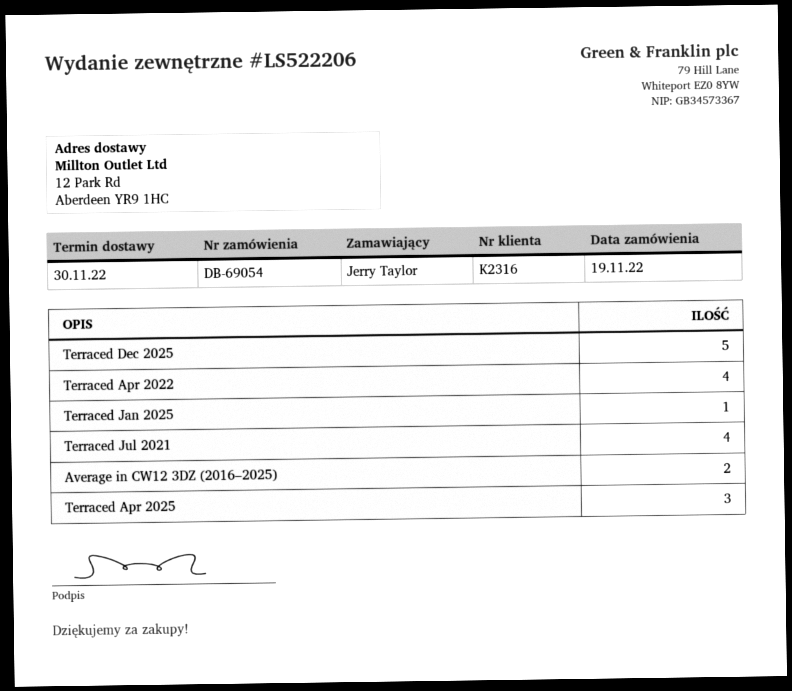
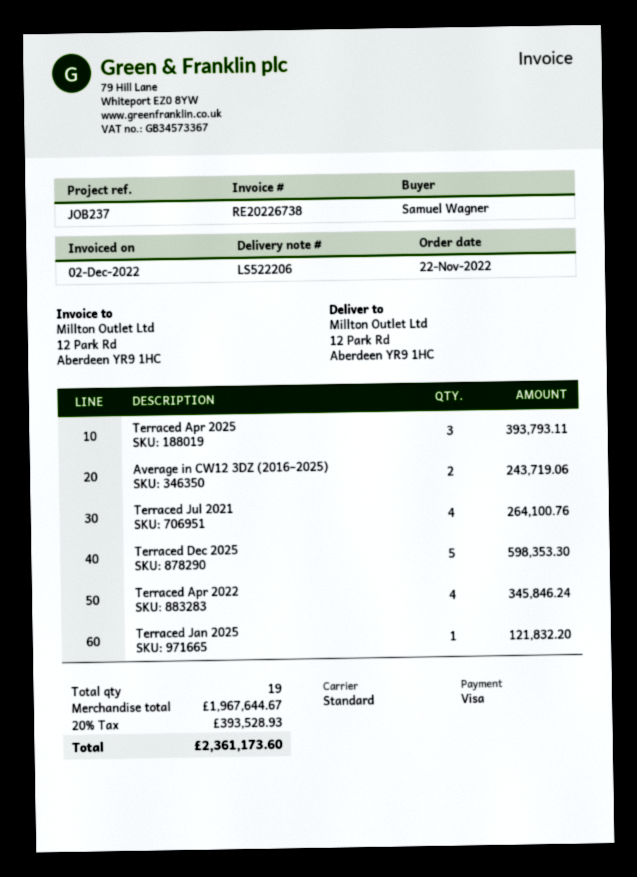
order date: 2022-11-19 -> 2022-11-22
ordered by: Jerry Taylor -> Samuel Wagner

